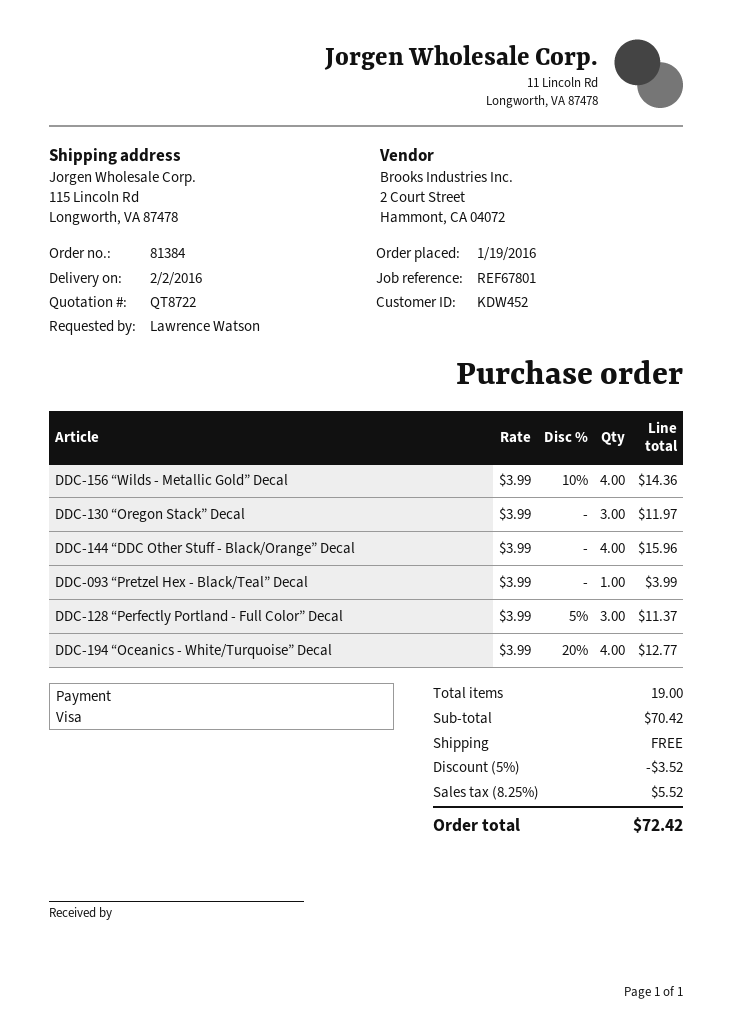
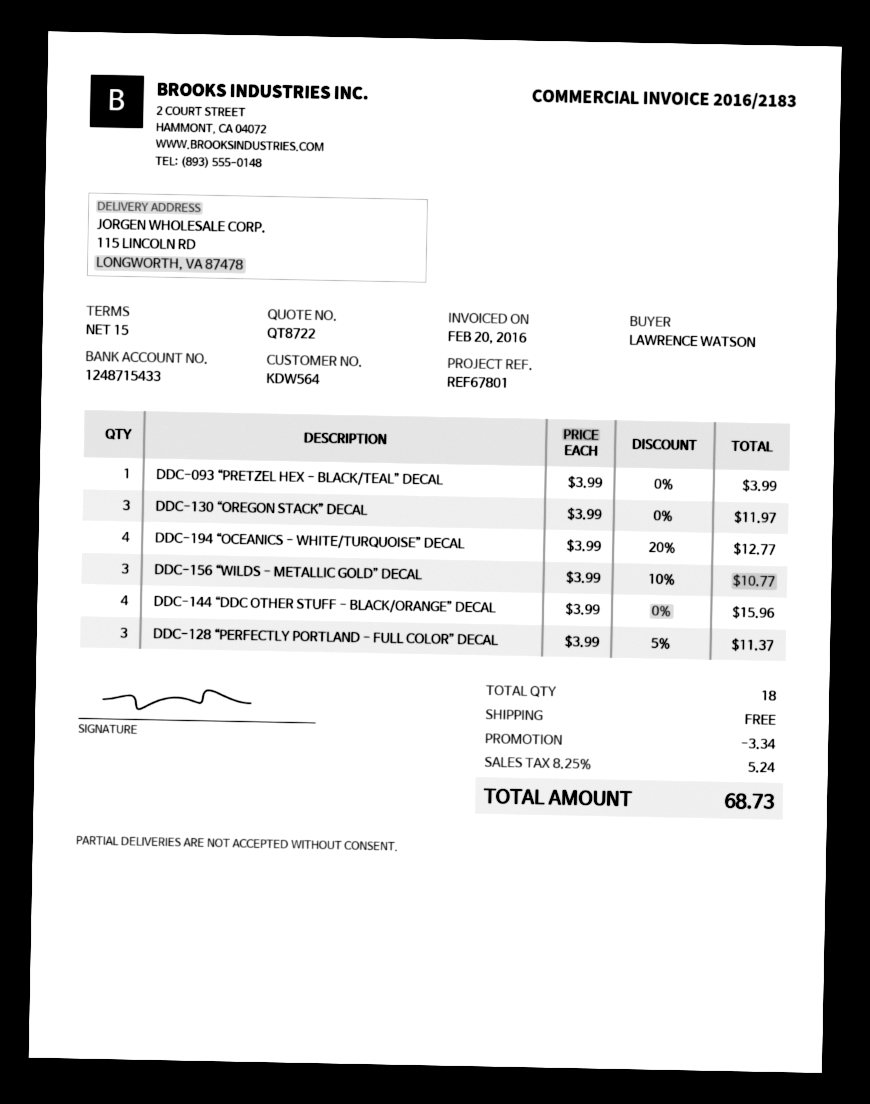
customer number: KDW452 -> KDW564
DDC-156 “Wilds - Metallic Gold” Decal: 4 x 3.99 - 10% = 14.36 -> 3 x 3.99 - 10% = 10.77
total quantity: 19 -> 18
discount: 3.52 -> 3.34
tax: 8.25% = 5.52 -> 8.25% = 5.24
total: 72.42 -> 68.73

